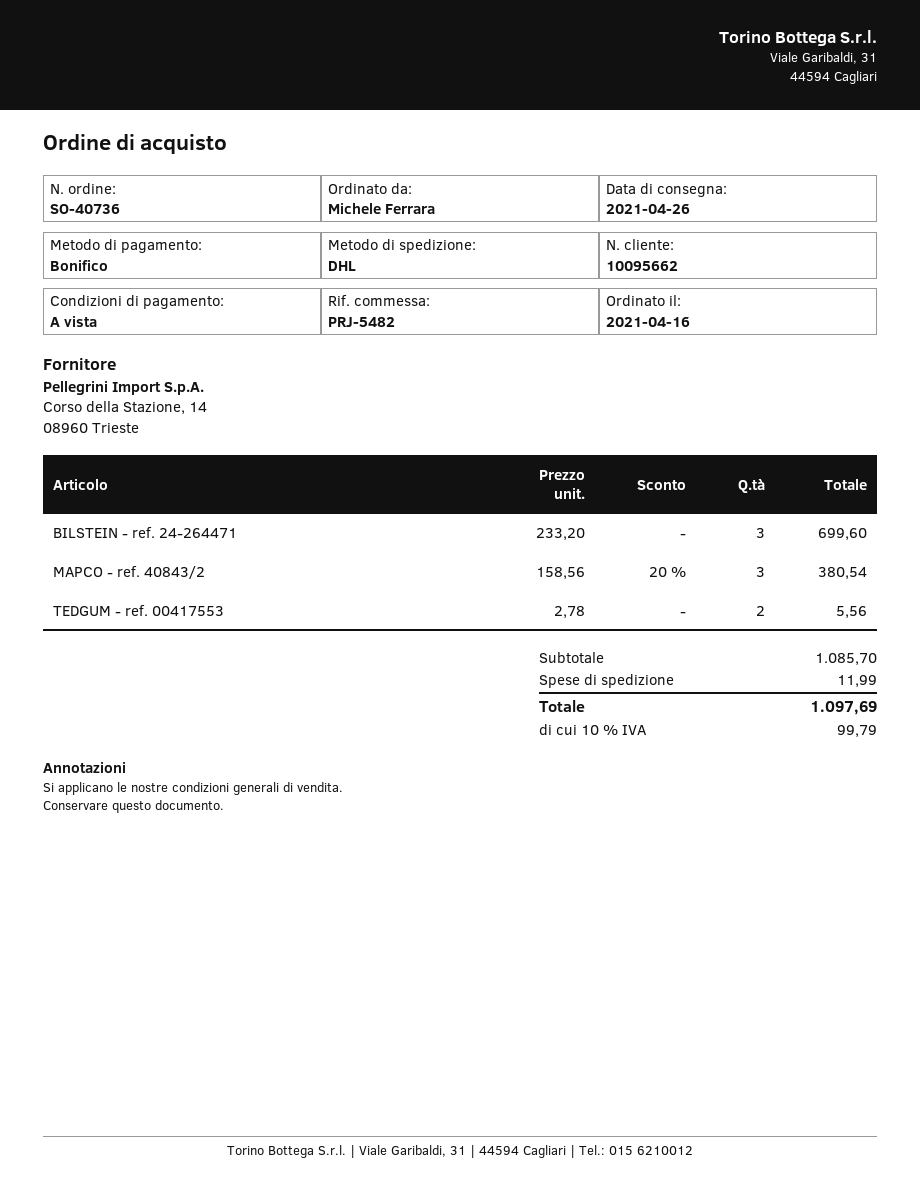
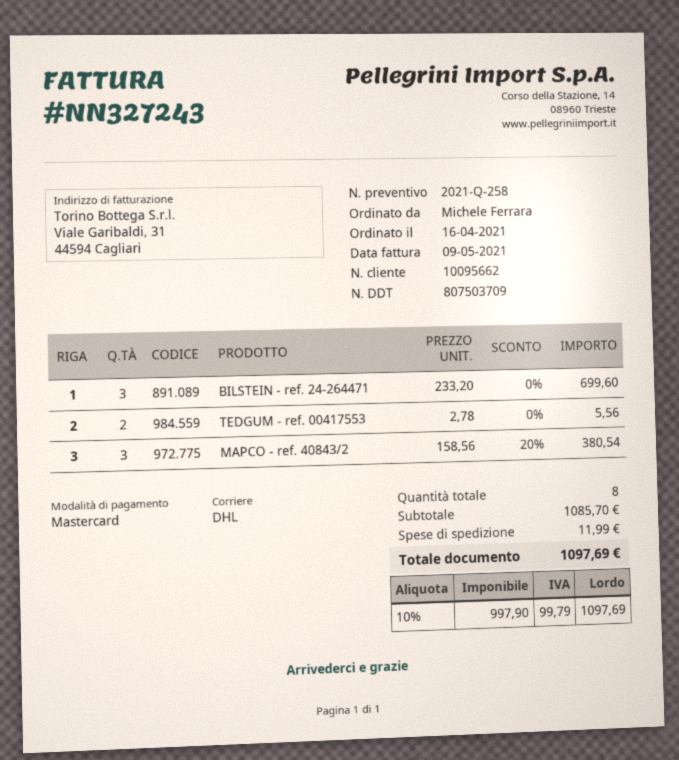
payment method: bank transfer -> Mastercard

